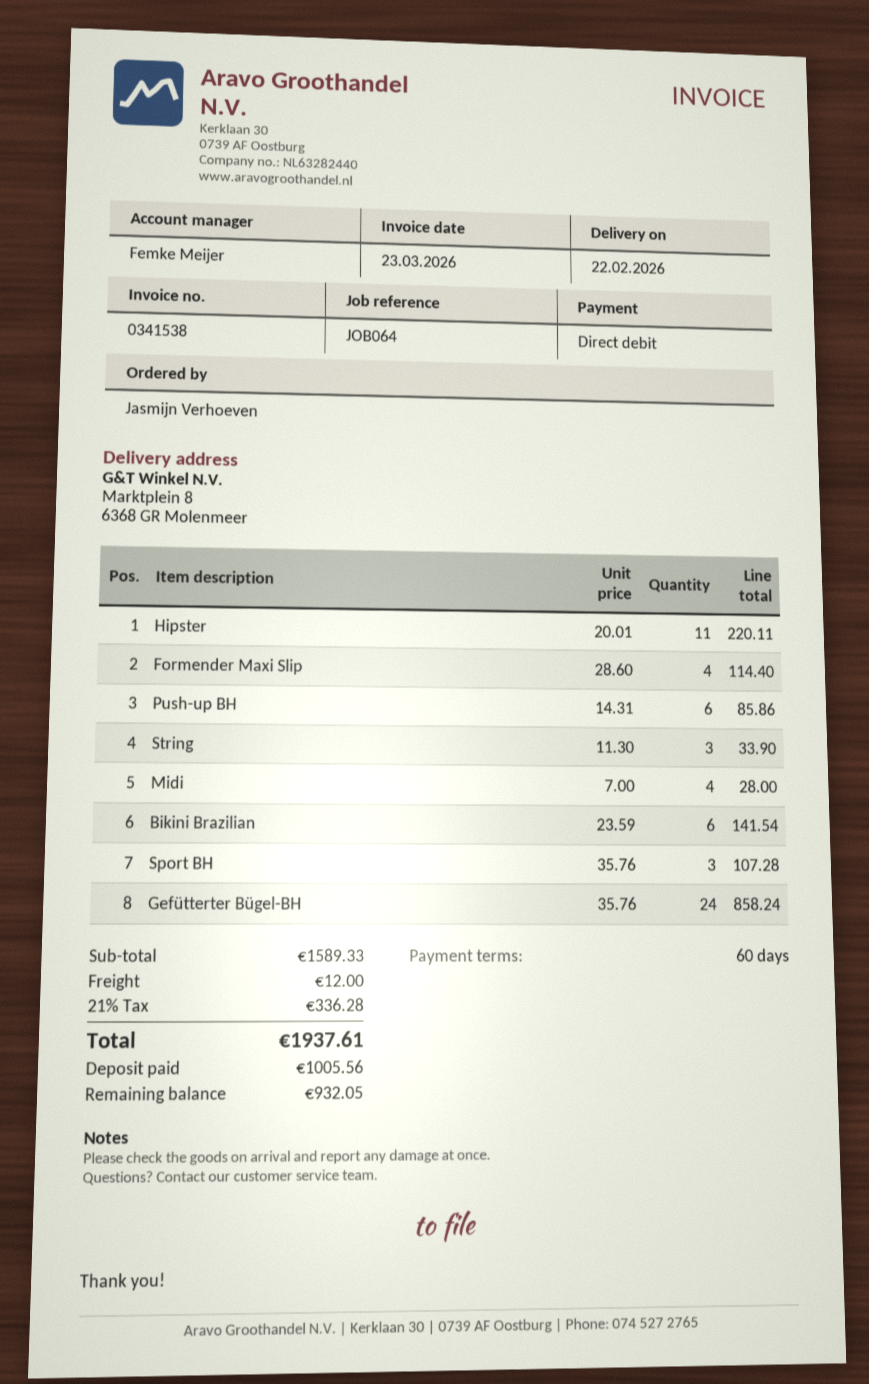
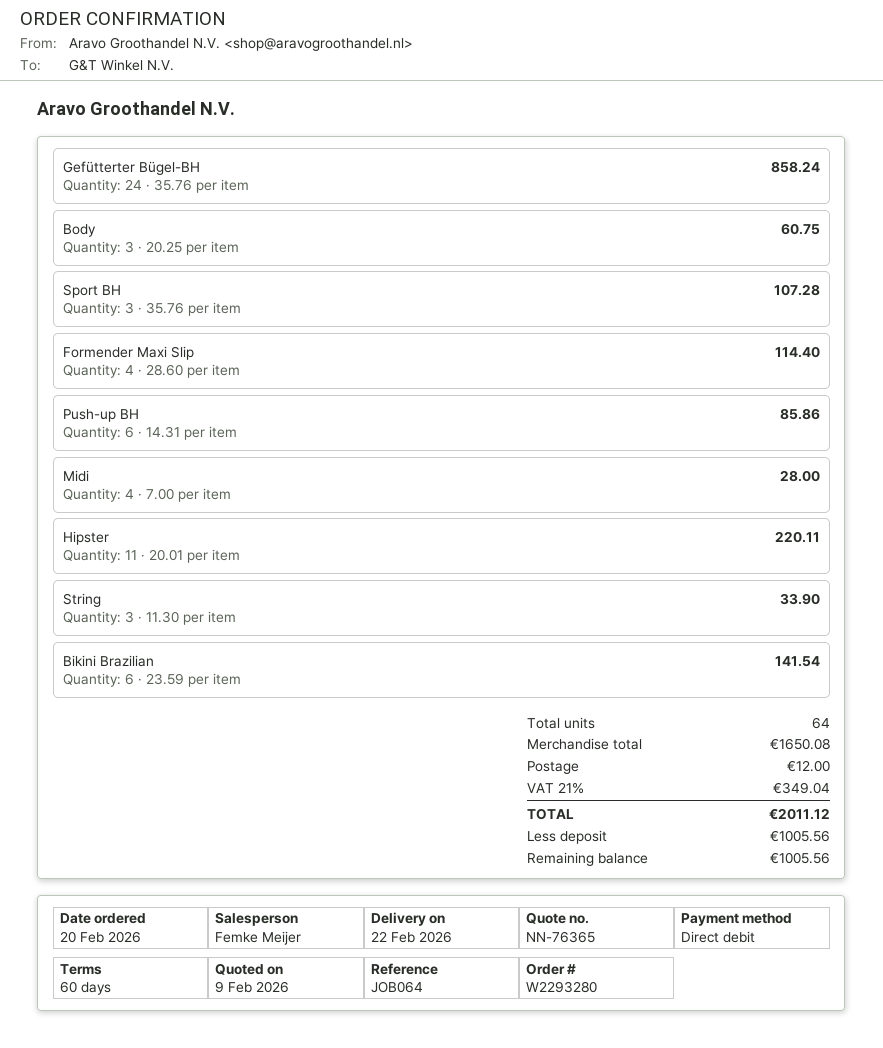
Body: none -> 3 x 20.25 = 60.75
subtotal: 1589.33 -> 1650.08
tax: 21% = 336.28 -> 21% = 349.04
total: 1937.61 -> 2011.12
balance: 932.05 -> 1005.56

